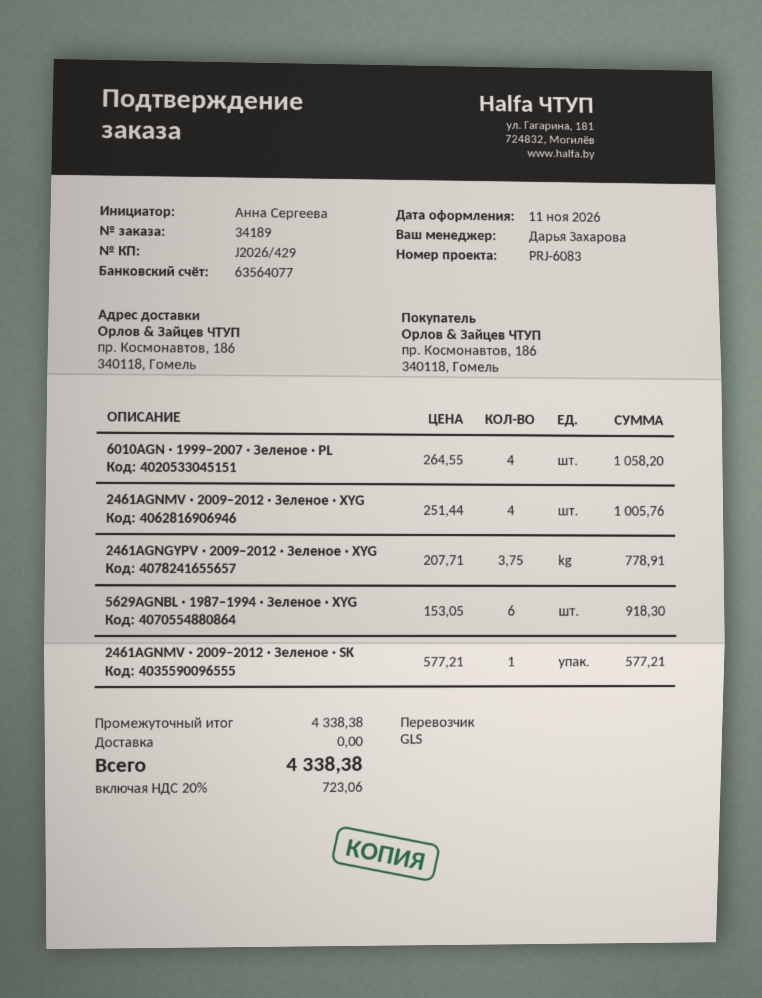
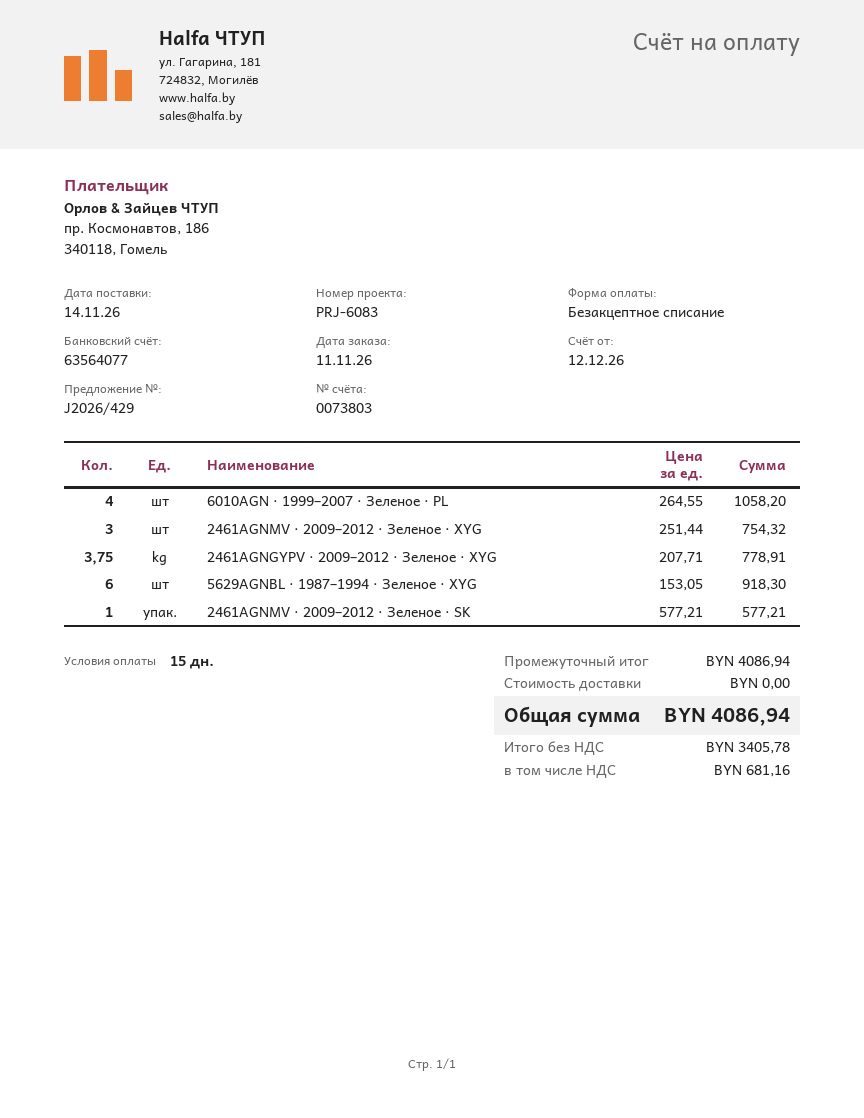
2461AGNMV · 2009–2012 · Зеленое · XYG: 4 x 251.44 = 1005.76 -> 3 x 251.44 = 754.32
subtotal: 4338.38 -> 4086.94
tax: 723.06 -> 681.16
total: 4338.38 -> 4086.94

